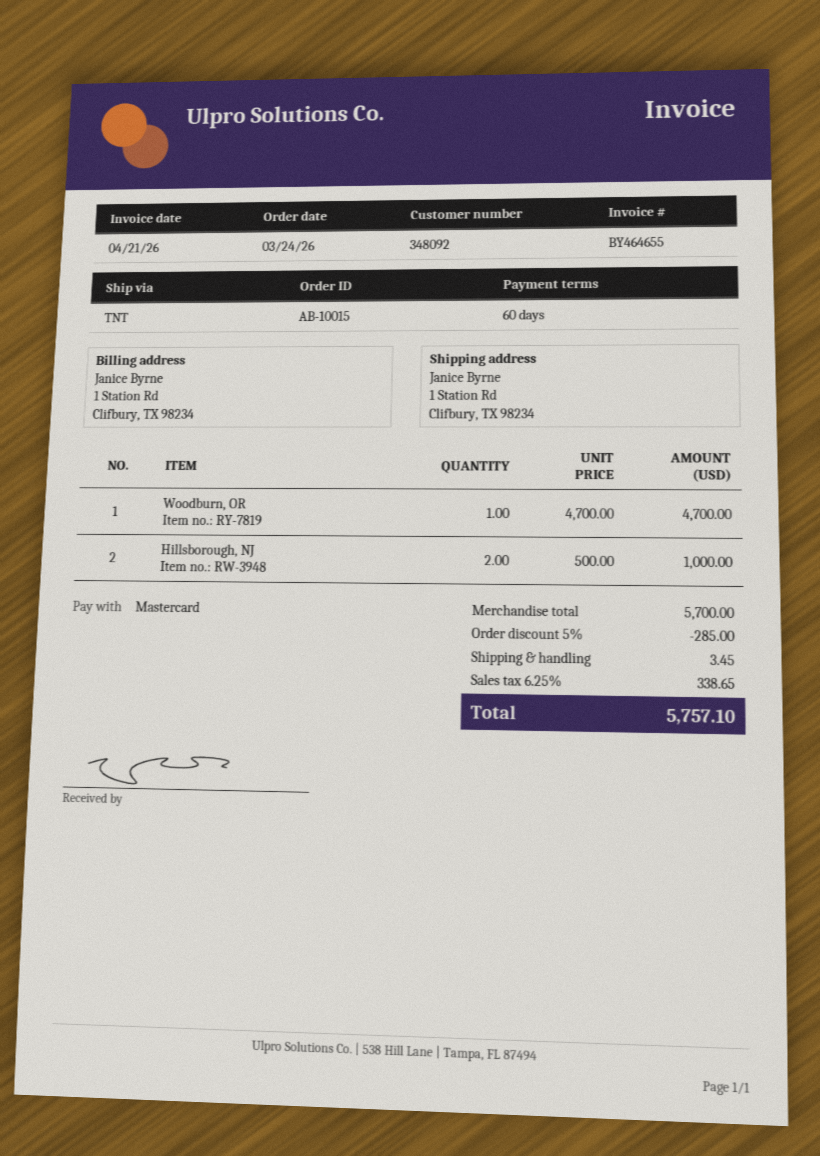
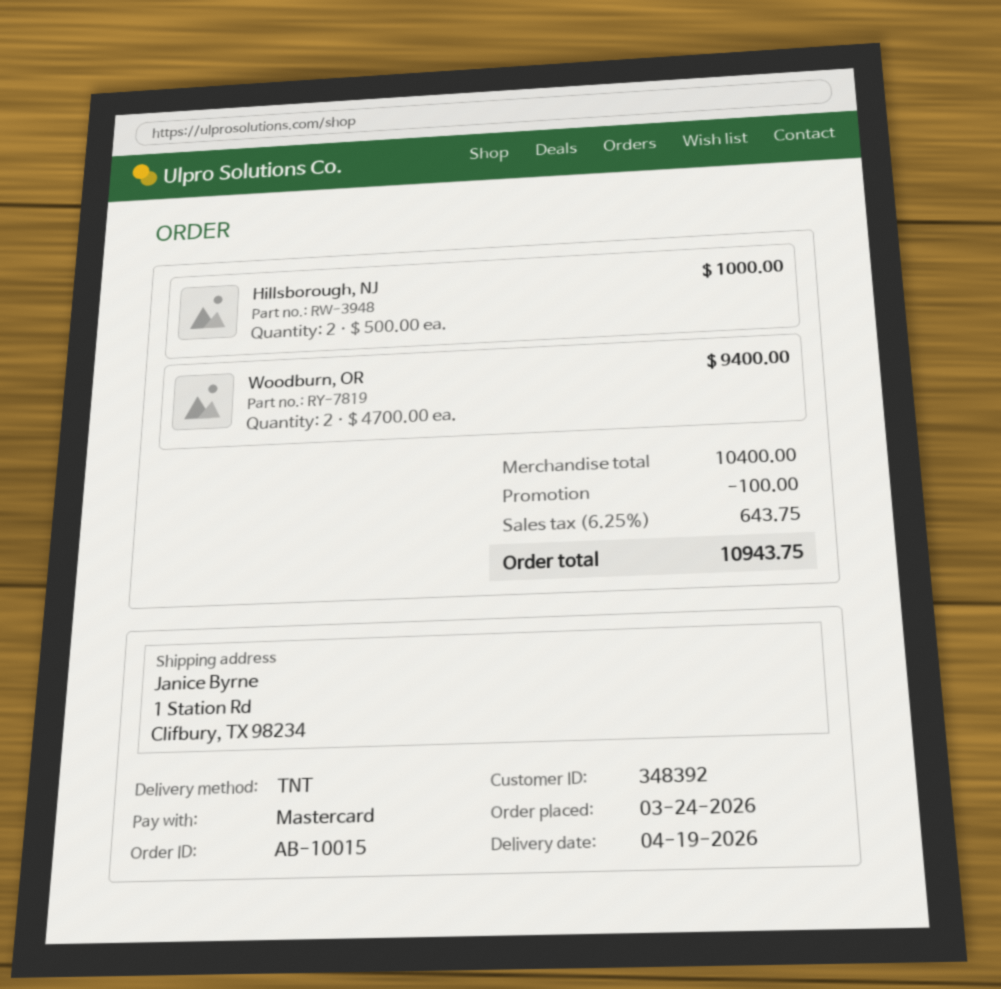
customer number: 348092 -> 348392
Woodburn, OR: 1 x 4700.00 = 4700.00 -> 2 x 4700.00 = 9400.00
subtotal: 5700.00 -> 10400.00
discount: 285.00 -> 100.00
shipping: 3.45 -> none
tax: 6.25% = 338.65 -> 6.25% = 643.75
total: 5757.10 -> 10943.75

